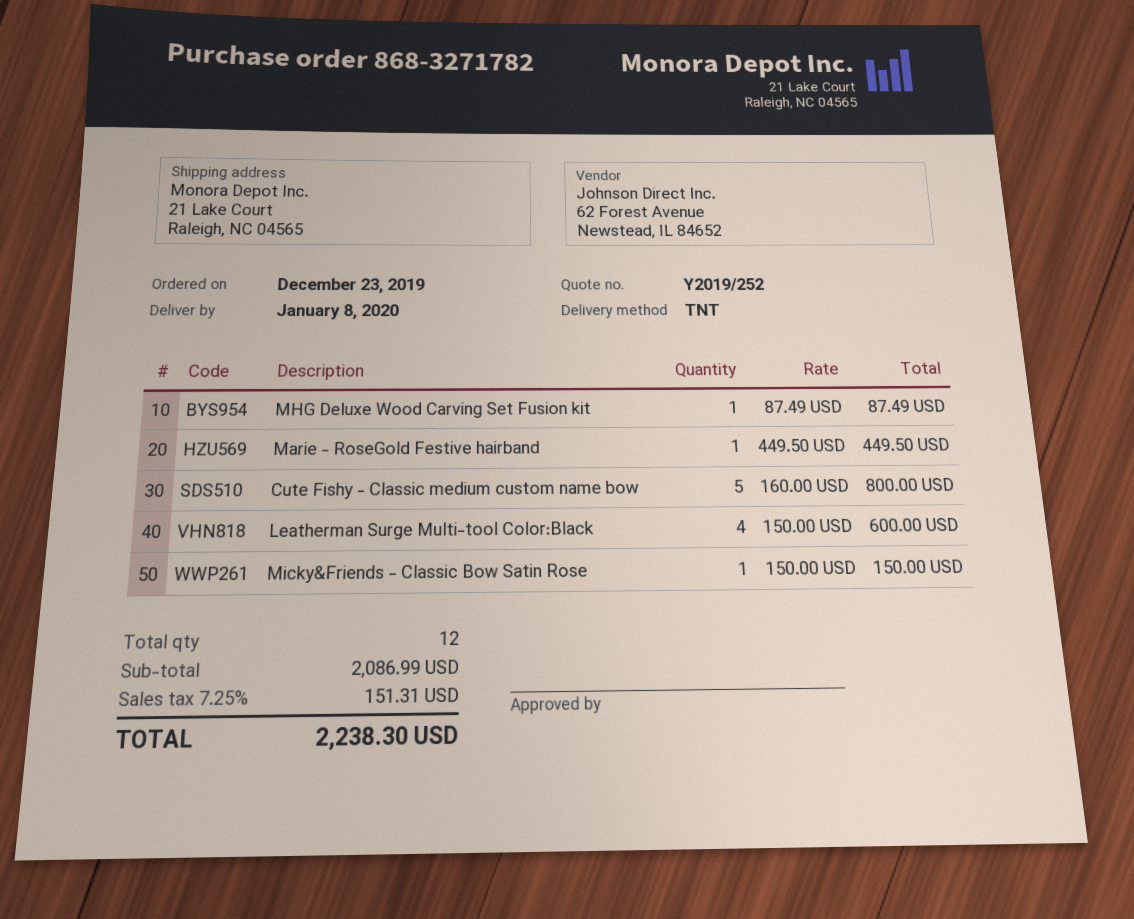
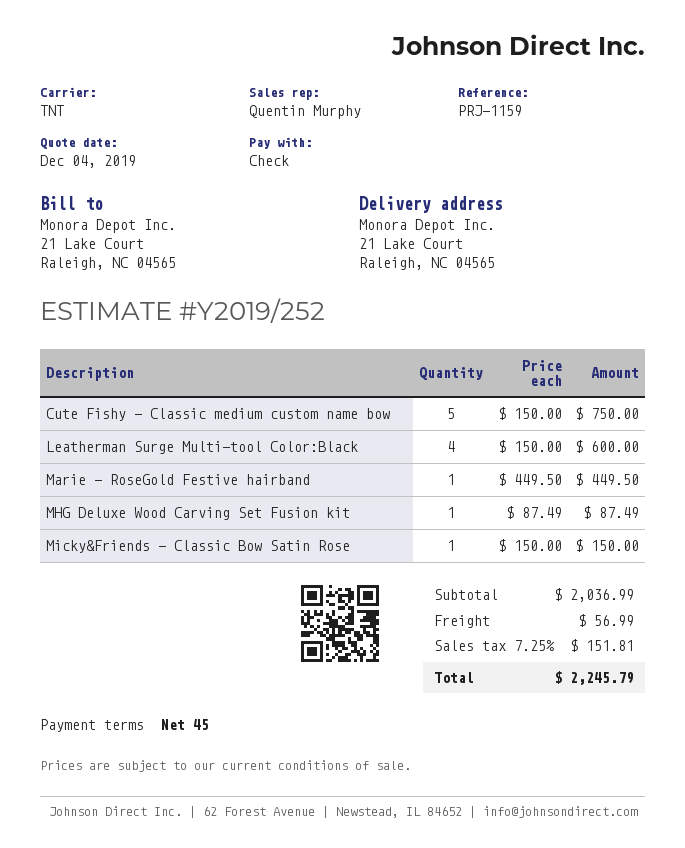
Cute Fishy - Classic medium custom name bow: 5 x 160.00 = 800.00 -> 5 x 150.00 = 750.00
subtotal: 2086.99 -> 2036.99
shipping: none -> 56.99
tax: 7.25% = 151.31 -> 7.25% = 151.81
total: 2238.30 -> 2245.79

